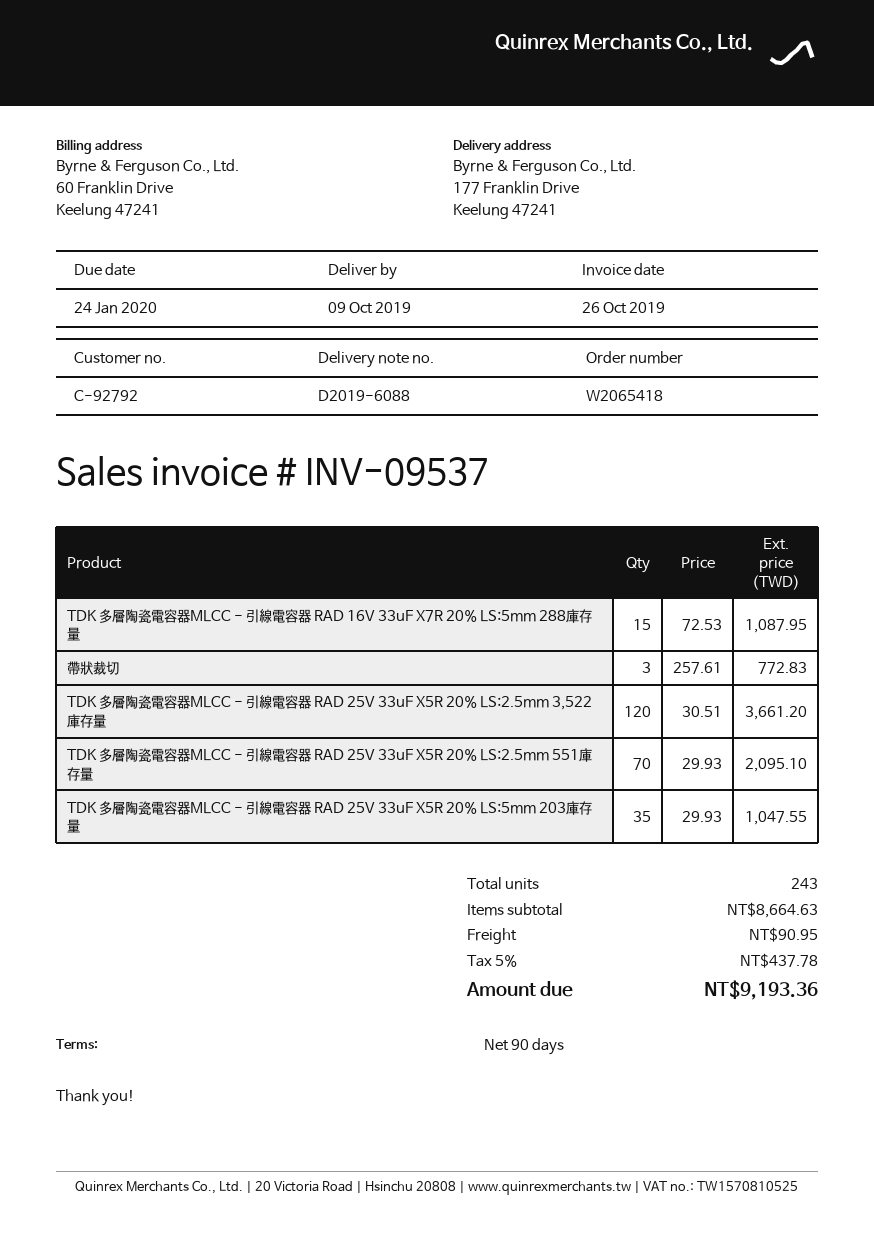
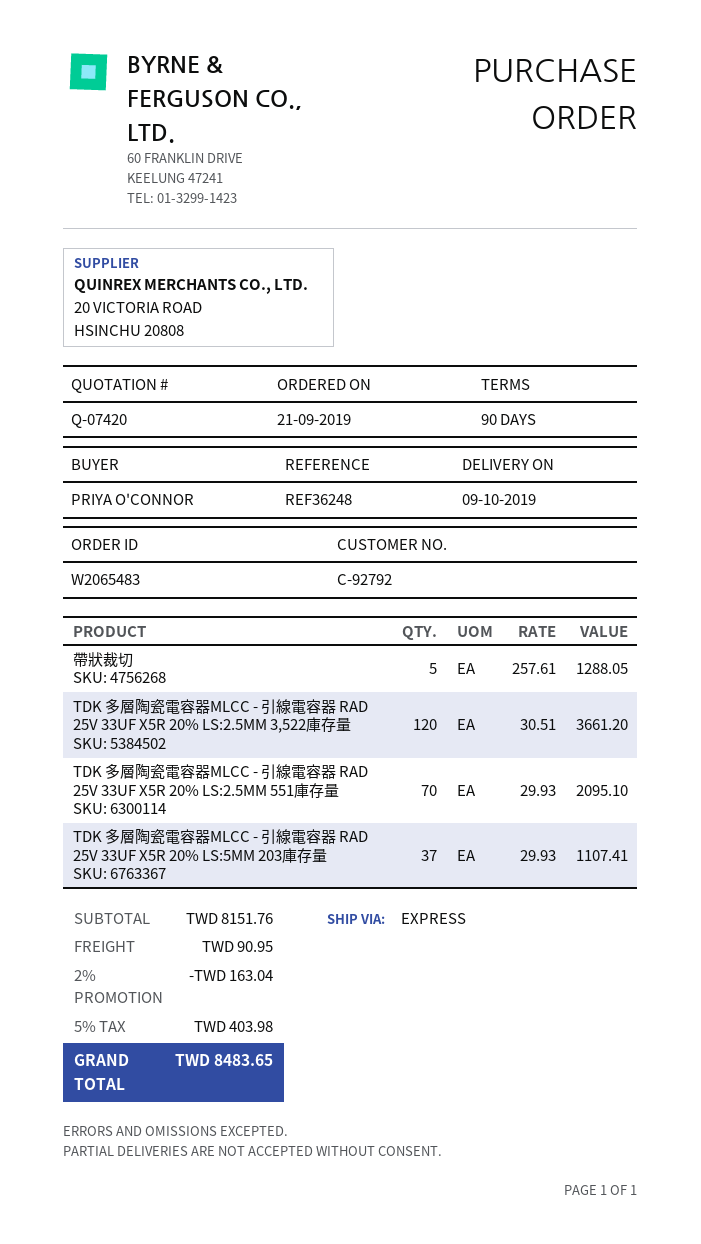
order number: W2065418 -> W2065483
TDK 多層陶瓷電容器MLCC - 引線電容器 RAD 16V 33uF X7R 20% LS:5mm 288庫存量: 15 x 72.53 = 1087.95 -> none
帶狀裁切: 3 x 257.61 = 772.83 -> 5 x 257.61 = 1288.05
TDK 多層陶瓷電容器MLCC - 引線電容器 RAD 25V 33uF X5R 20% LS:5mm 203庫存量: 35 x 29.93 = 1047.55 -> 37 x 29.93 = 1107.41
subtotal: 8664.63 -> 8151.76
discount: none -> 2% = 163.04
tax: 5% = 437.78 -> 5% = 403.98
total: 9193.36 -> 8483.65

